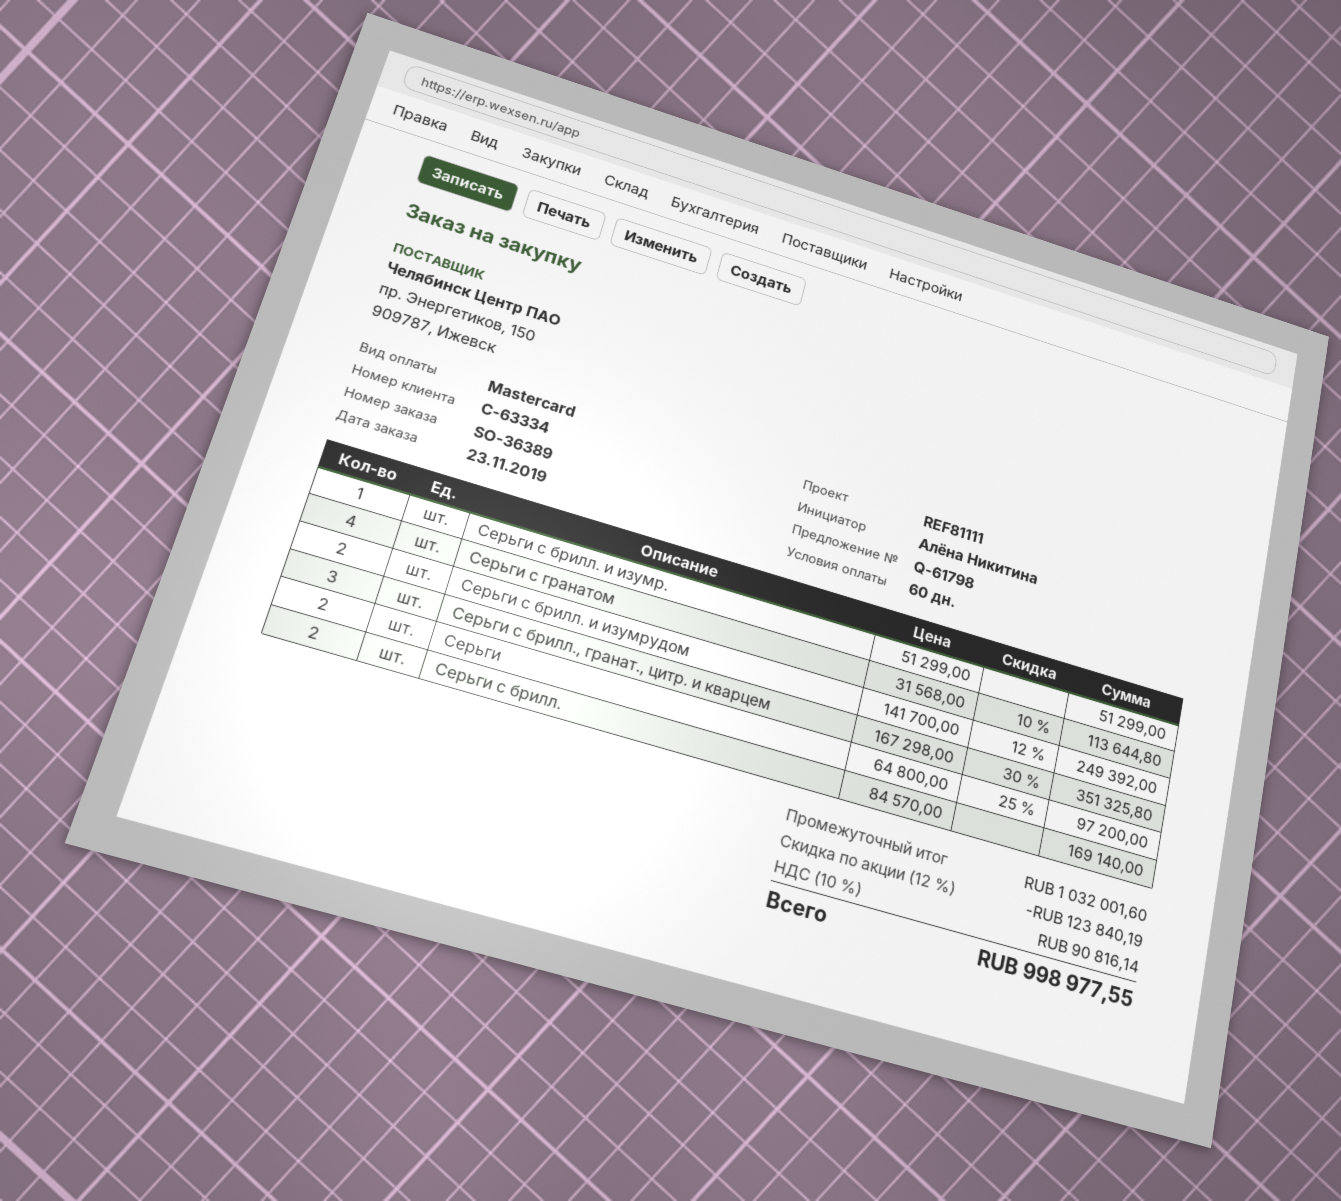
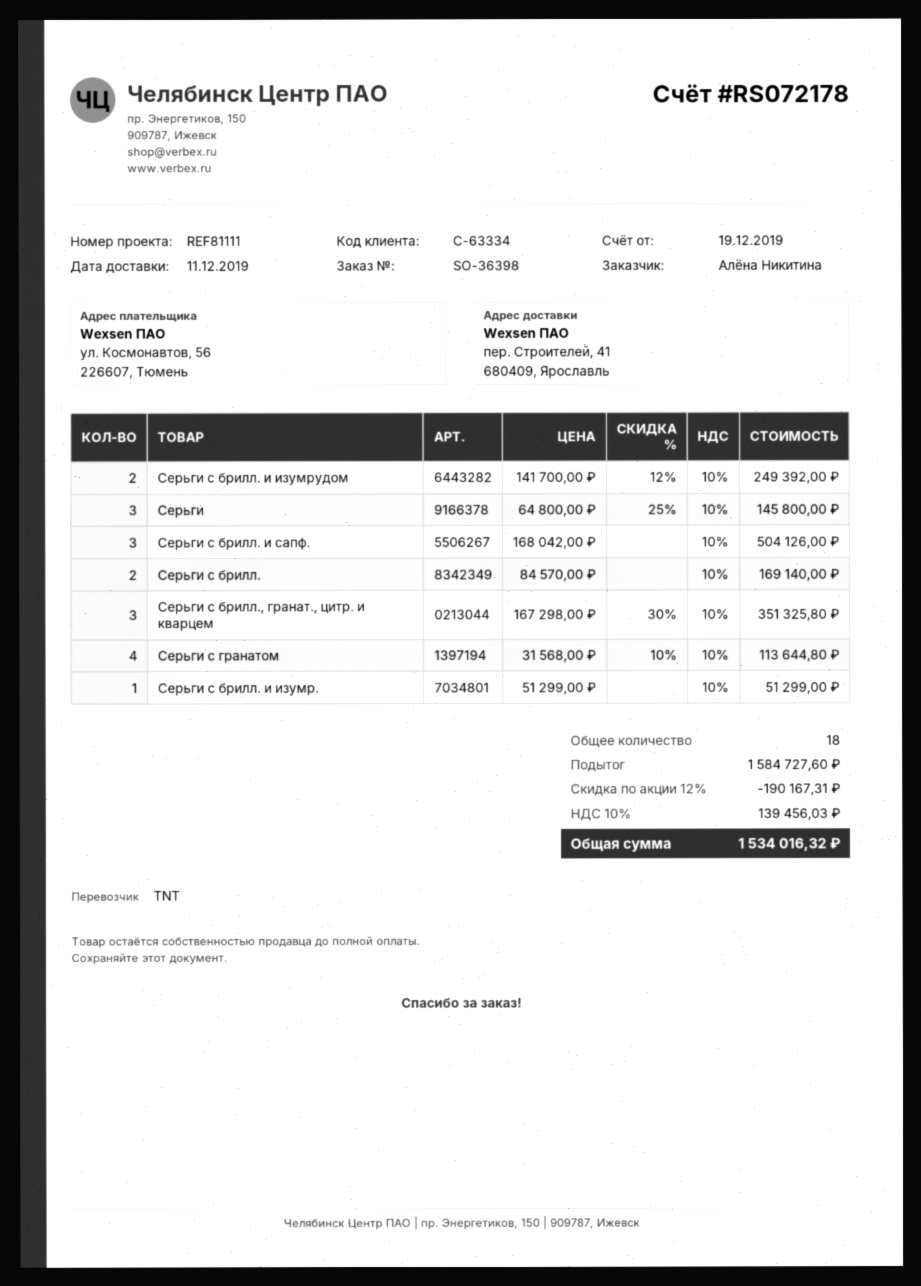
order number: SO-36389 -> SO-36398
Серьги: 2 x 64800.00 - 25% = 97200.00 -> 3 x 64800.00 - 25% = 145800.00
Серьги с брилл. и сапф.: none -> 3 x 168042.00 = 504126.00
subtotal: 1032001.60 -> 1584727.60
discount: 12% = 123840.19 -> 12% = 190167.31
tax: 10% = 90816.14 -> 10% = 139456.03
total: 998977.55 -> 1534016.32

